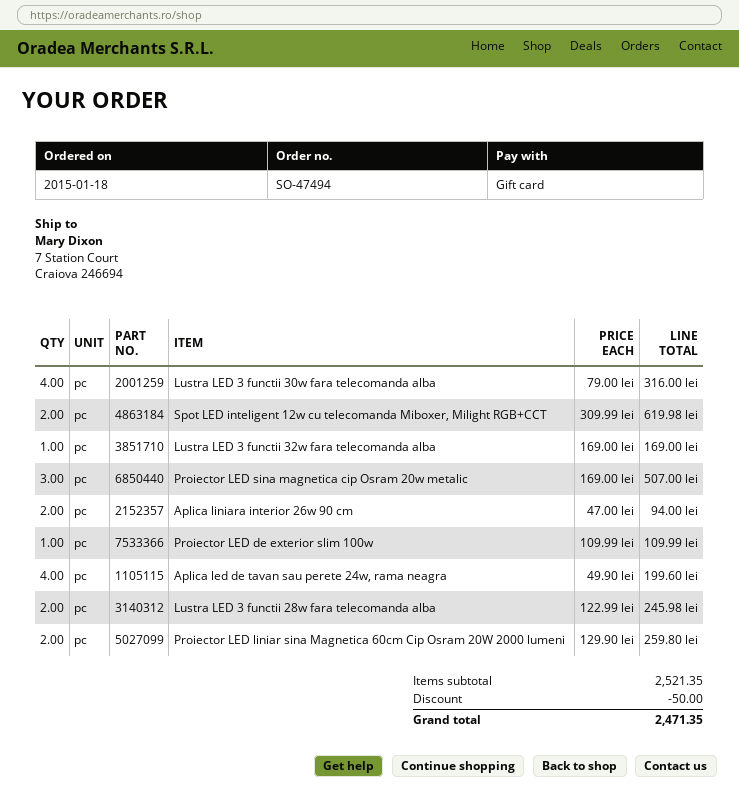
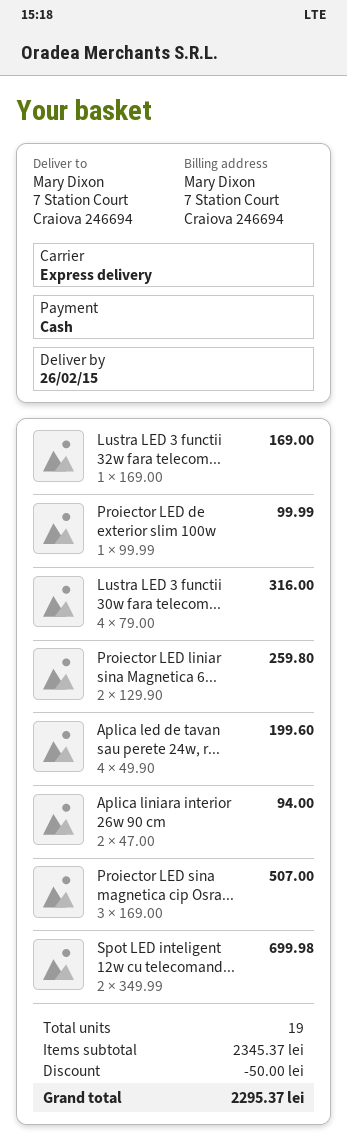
payment method: gift card -> cash
Spot LED inteligent 12w cu telecomanda Miboxer, Milight RGB+CCT: 2 x 309.99 = 619.98 -> 2 x 349.99 = 699.98
Proiector LED de exterior slim 100w: 1 x 109.99 = 109.99 -> 1 x 99.99 = 99.99
Lustra LED 3 functii 28w fara telecomanda alba: 2 x 122.99 = 245.98 -> none
subtotal: 2521.35 -> 2345.37
total: 2471.35 -> 2295.37

